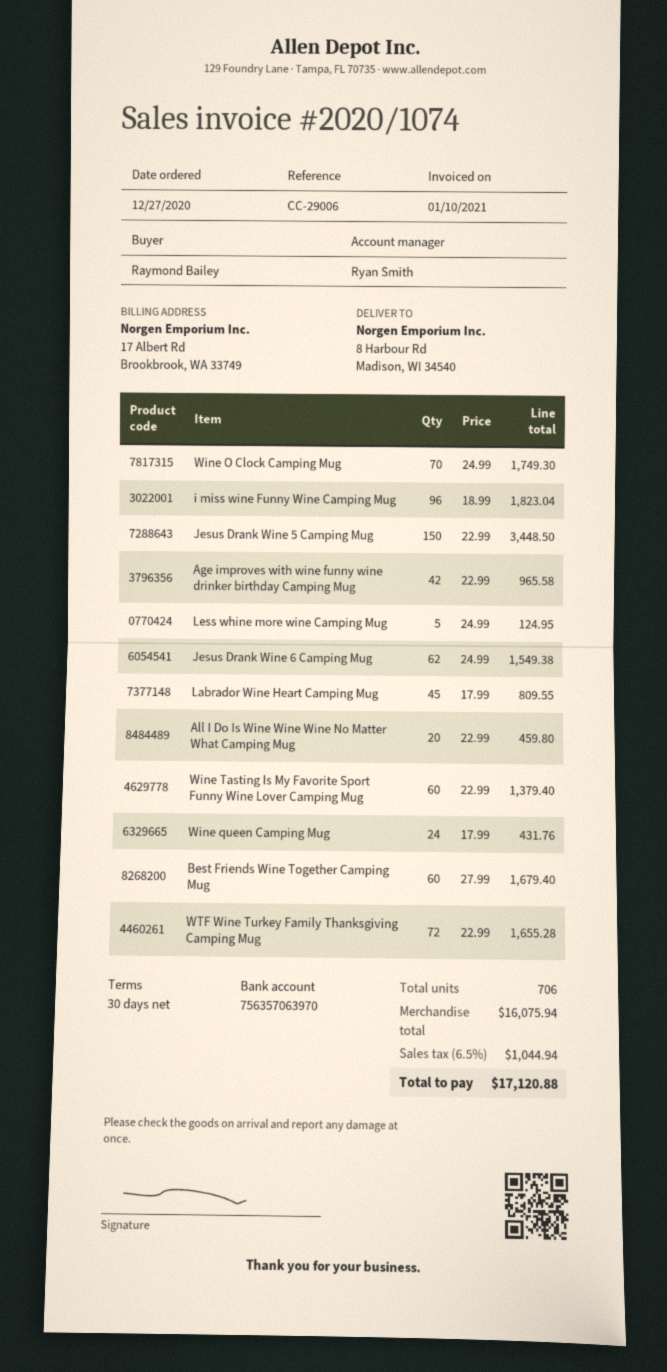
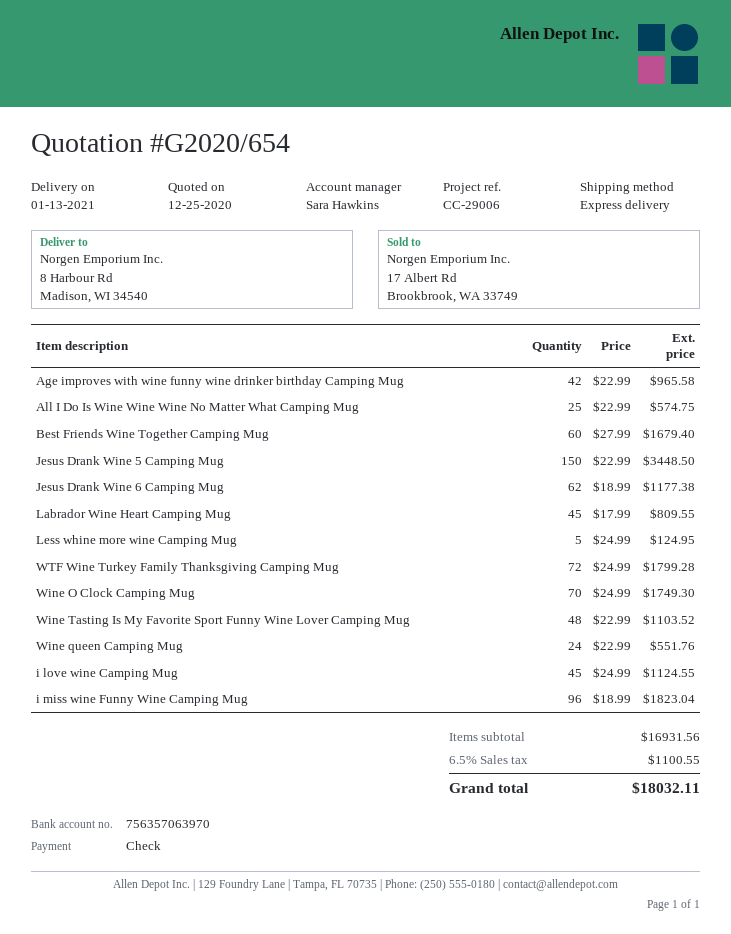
sales rep: Ryan Smith -> Sara Hawkins
Jesus Drank Wine 6 Camping Mug: 62 x 24.99 = 1549.38 -> 62 x 18.99 = 1177.38
All I Do Is Wine Wine Wine No Matter What Camping Mug: 20 x 22.99 = 459.80 -> 25 x 22.99 = 574.75
Wine Tasting Is My Favorite Sport Funny Wine Lover Camping Mug: 60 x 22.99 = 1379.40 -> 48 x 22.99 = 1103.52
Wine queen Camping Mug: 24 x 17.99 = 431.76 -> 24 x 22.99 = 551.76
WTF Wine Turkey Family Thanksgiving Camping Mug: 72 x 22.99 = 1655.28 -> 72 x 24.99 = 1799.28
i love wine Camping Mug: none -> 45 x 24.99 = 1124.55
subtotal: 16075.94 -> 16931.56
tax: 6.5% = 1044.94 -> 6.5% = 1100.55
total: 17120.88 -> 18032.11

